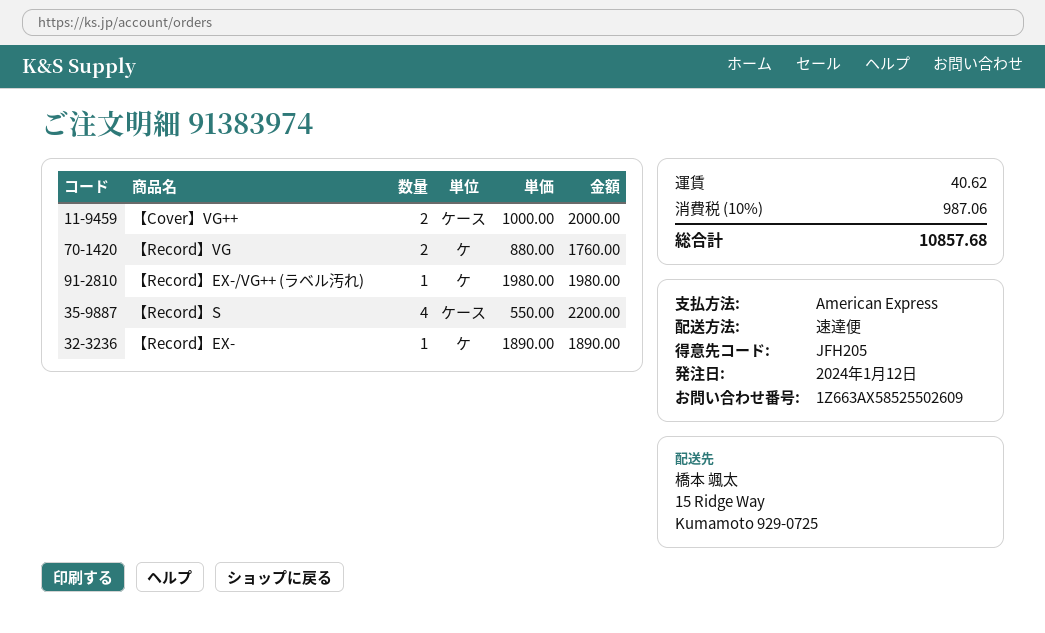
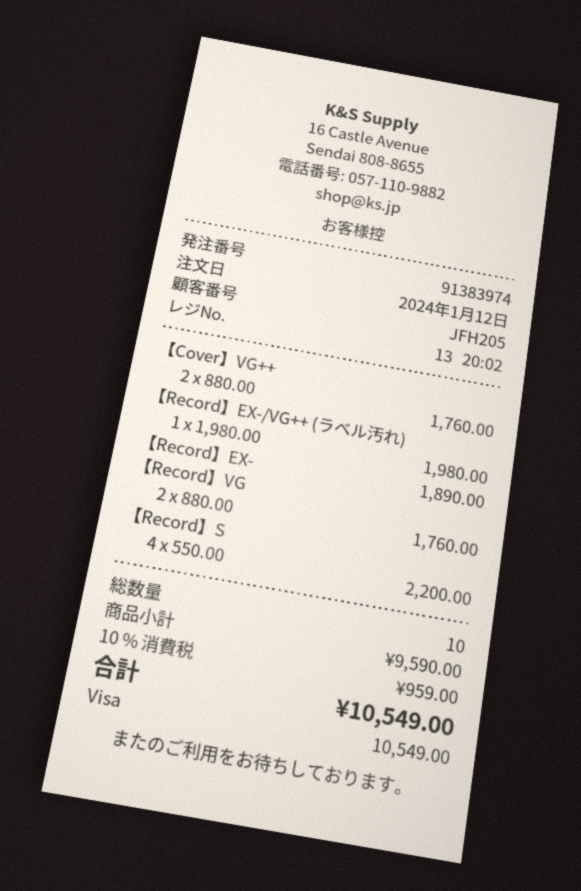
payment method: American Express -> Visa
【Cover】VG++: 2 x 1000.00 = 2000.00 -> 2 x 880.00 = 1760.00
shipping: 40.62 -> none
tax: 10% = 987.06 -> 10% = 959.00
total: 10857.68 -> 10549.00

